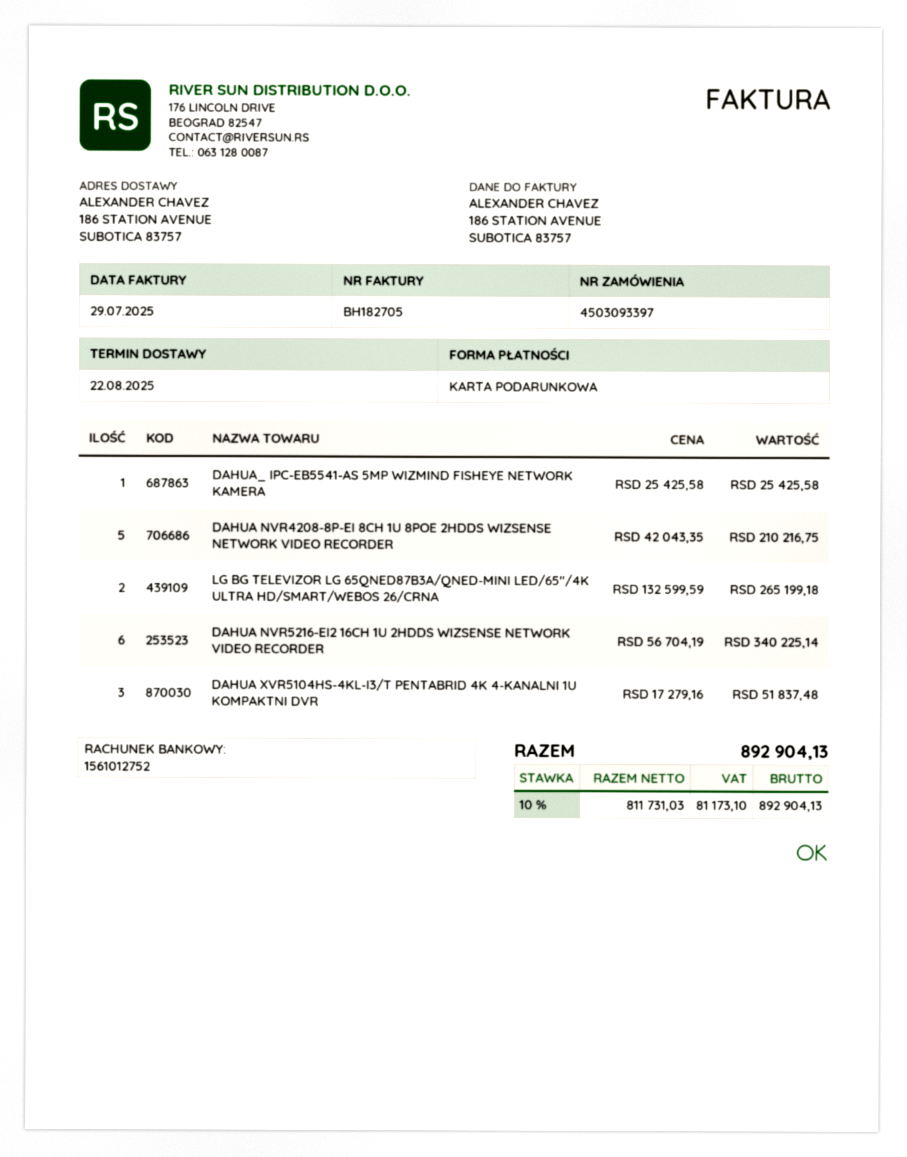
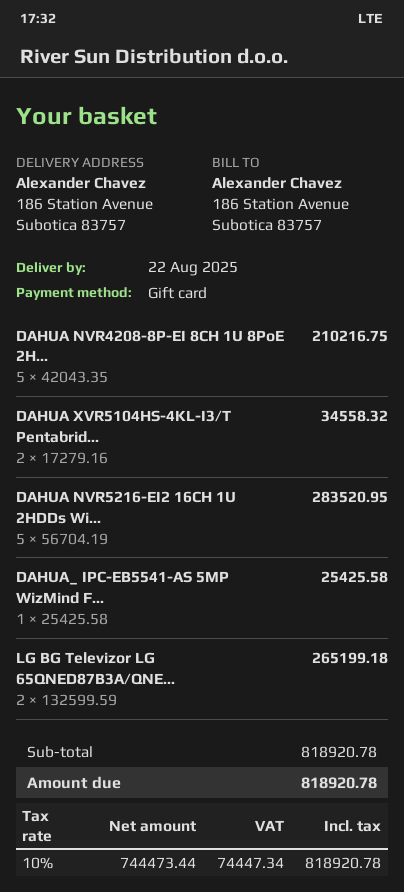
DAHUA NVR5216-EI2 16CH 1U 2HDDS WIZSENSE NETWORK VIDEO RECORDER: 6 x 56704.19 = 340225.14 -> 5 x 56704.19 = 283520.95
DAHUA XVR5104HS-4KL-I3/T PENTABRID 4K 4-KANALNI 1U KOMPAKTNI DVR: 3 x 17279.16 = 51837.48 -> 2 x 17279.16 = 34558.32
net: 811731.03 -> 744473.44
tax: 10% = 81173.10 -> 10% = 74447.34
total: 892904.13 -> 818920.78

